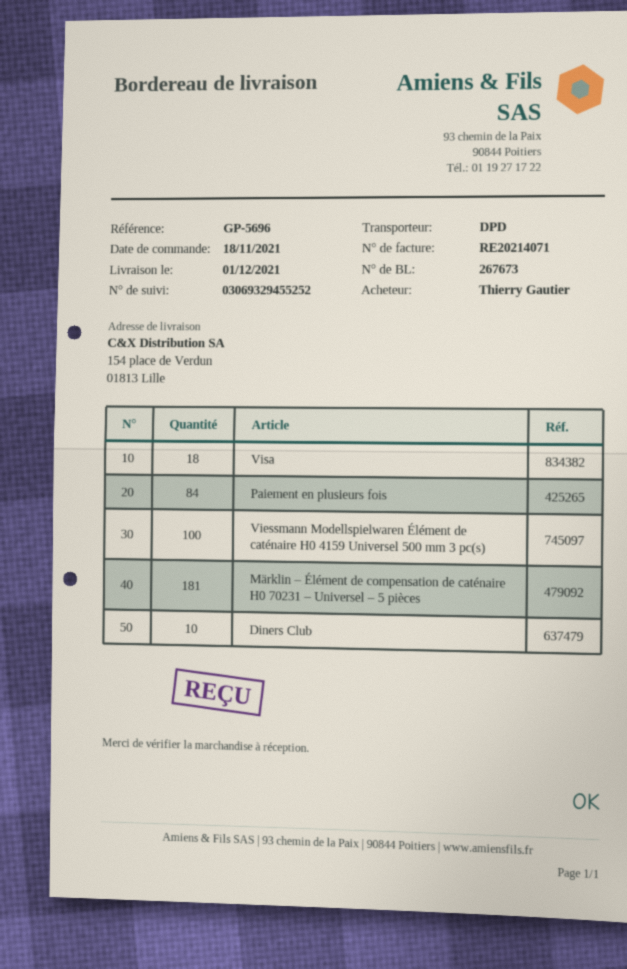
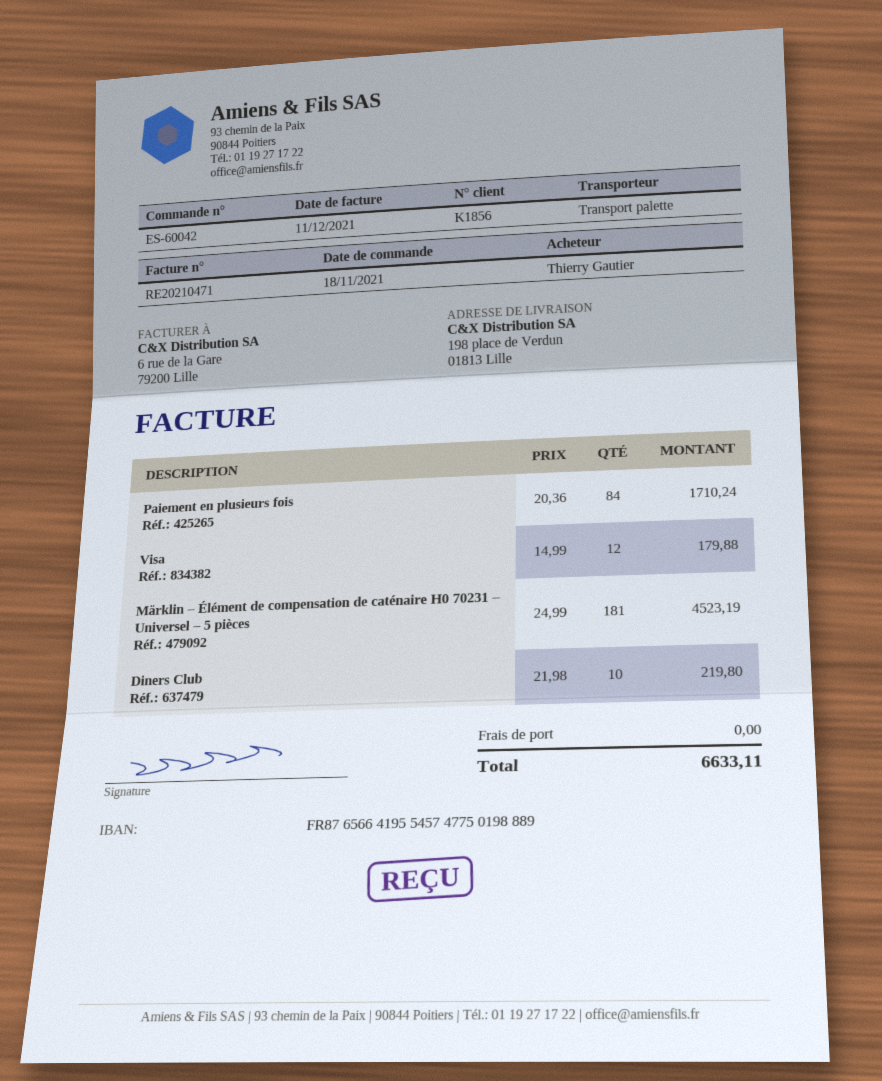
invoice number: RE20214071 -> RE20210471
shipping method: DPD -> pallet freight
ship to: 154 place de Verdun, 01813 Lille -> 198 place de Verdun, 01813 Lille
Visa: 18 -> 12
Viessmann Modellspielwaren Élément de caténaire H0 4159 Universel 500 mm 3 pc(s): 100 -> none

